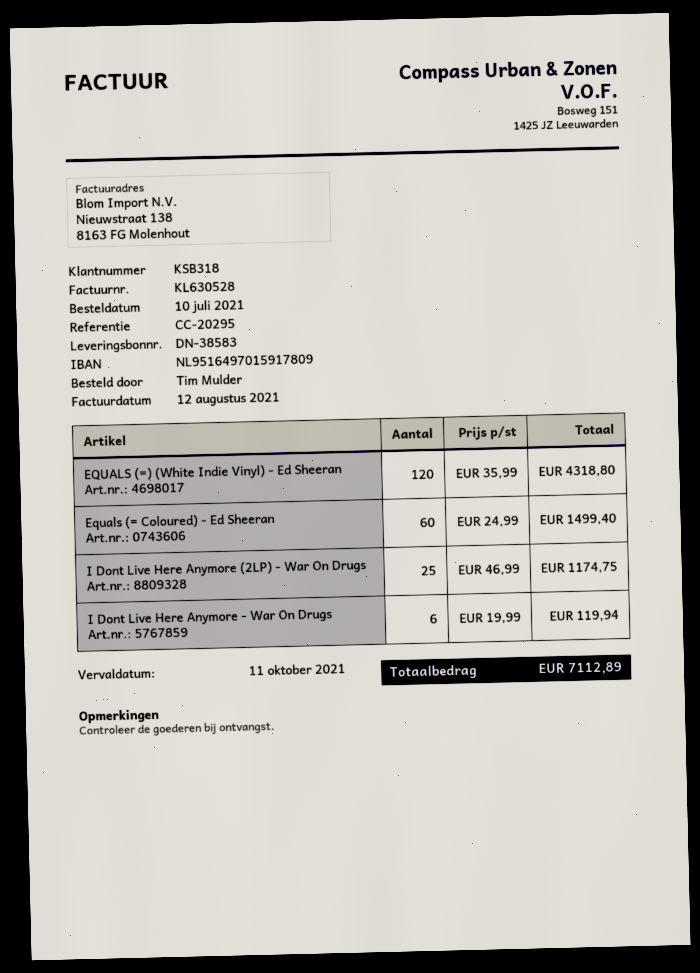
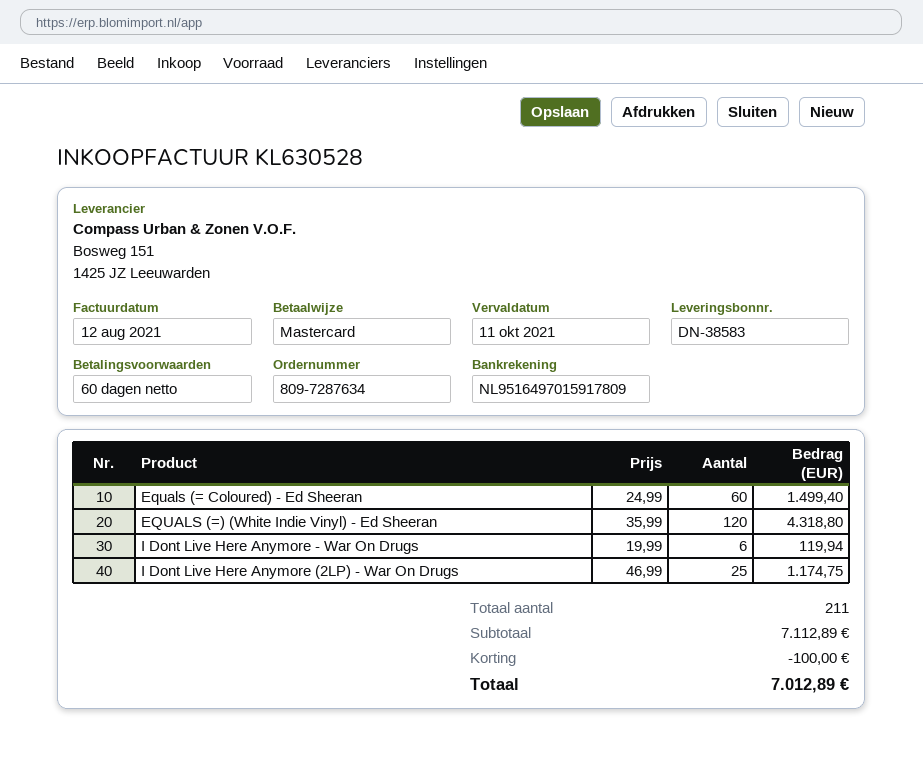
discount: none -> 100.00
total: 7112.89 -> 7012.89

